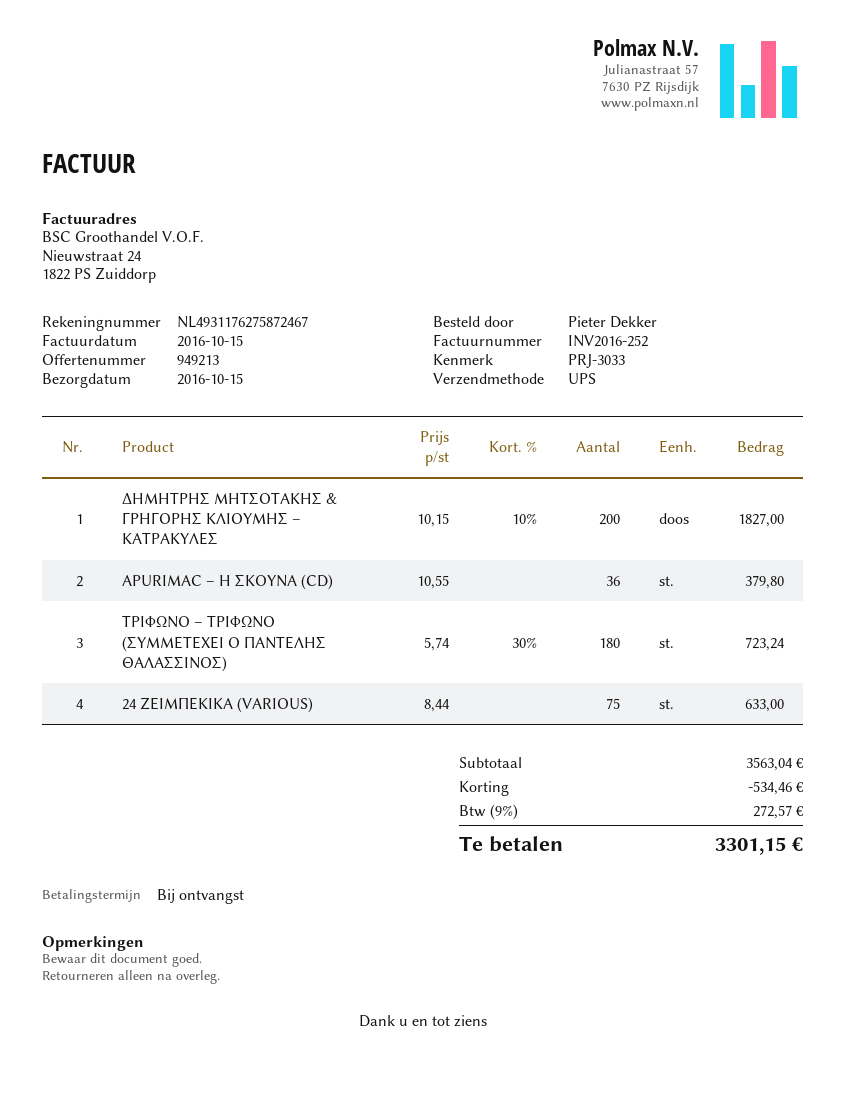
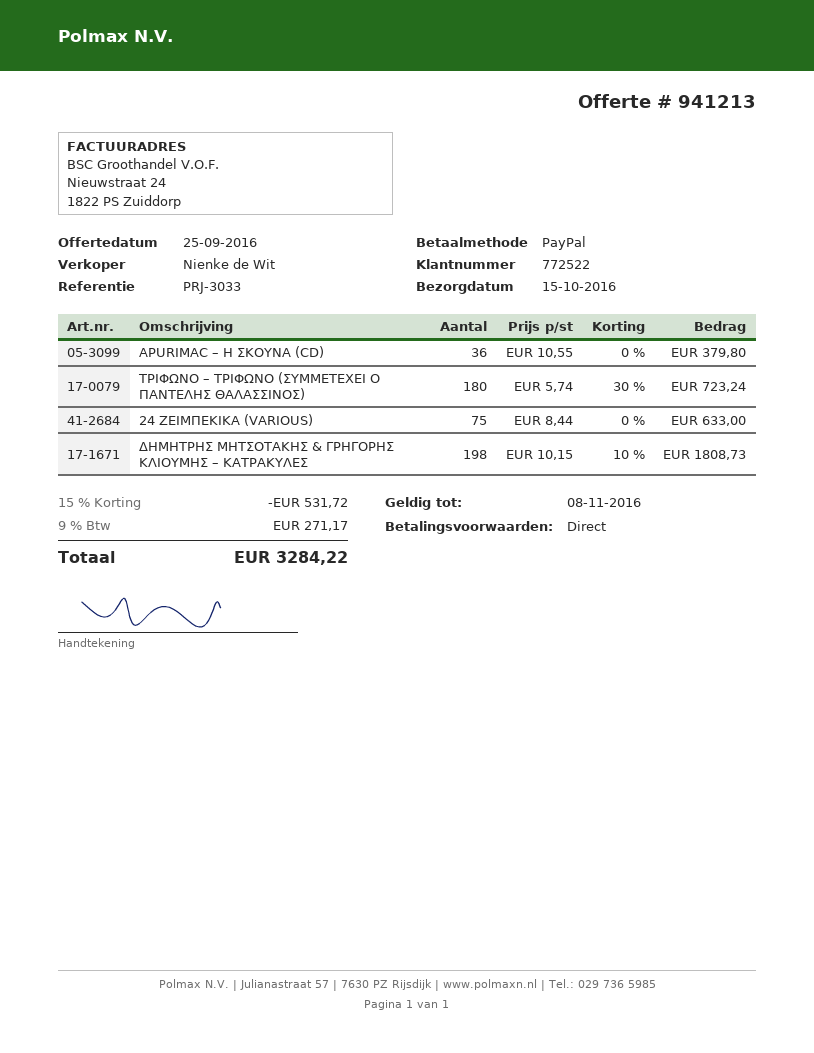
quote number: 949213 -> 941213
ΔΗΜΗΤΡΗΣ ΜΗΤΣΟΤΑΚΗΣ & ΓΡΗΓΟΡΗΣ ΚΛΙΟΥΜΗΣ – ΚΑΤΡΑΚΥΛΕΣ: 200 x 10.15 - 10% = 1827.00 -> 198 x 10.15 - 10% = 1808.73
discount: 534.46 -> 531.72
tax: 9% = 272.57 -> 9% = 271.17
total: 3301.15 -> 3284.22

